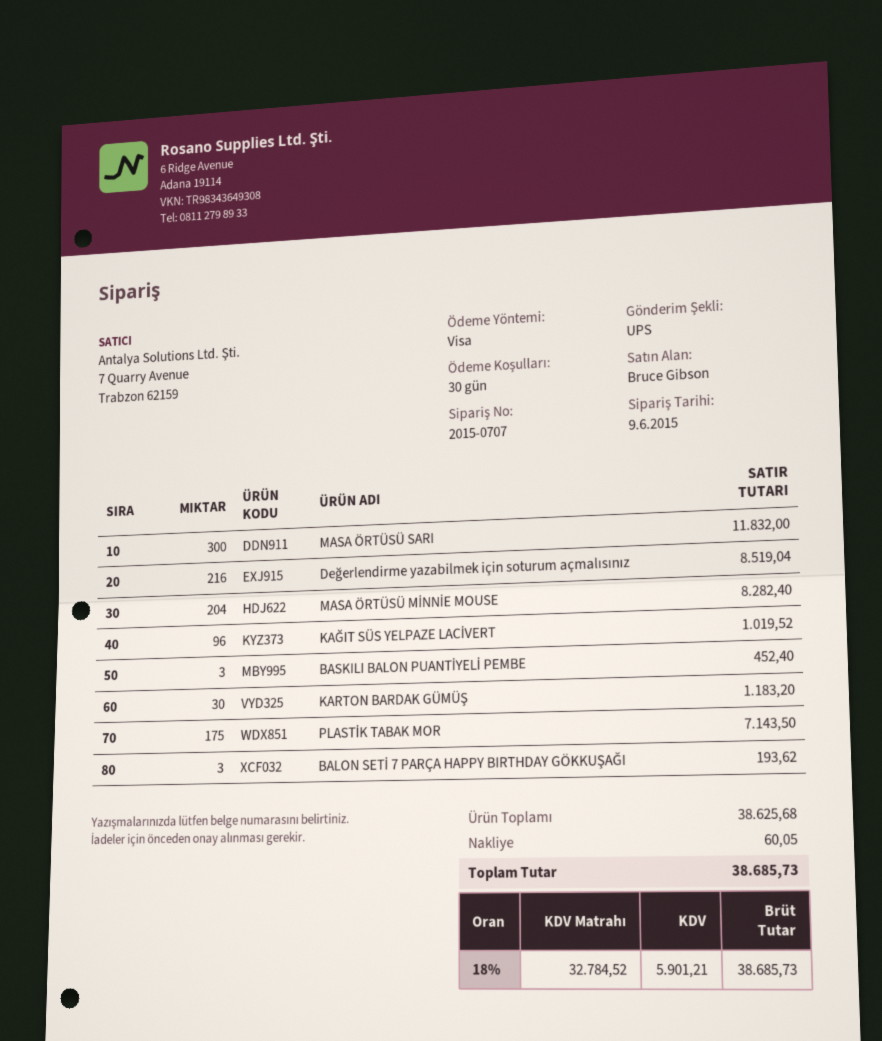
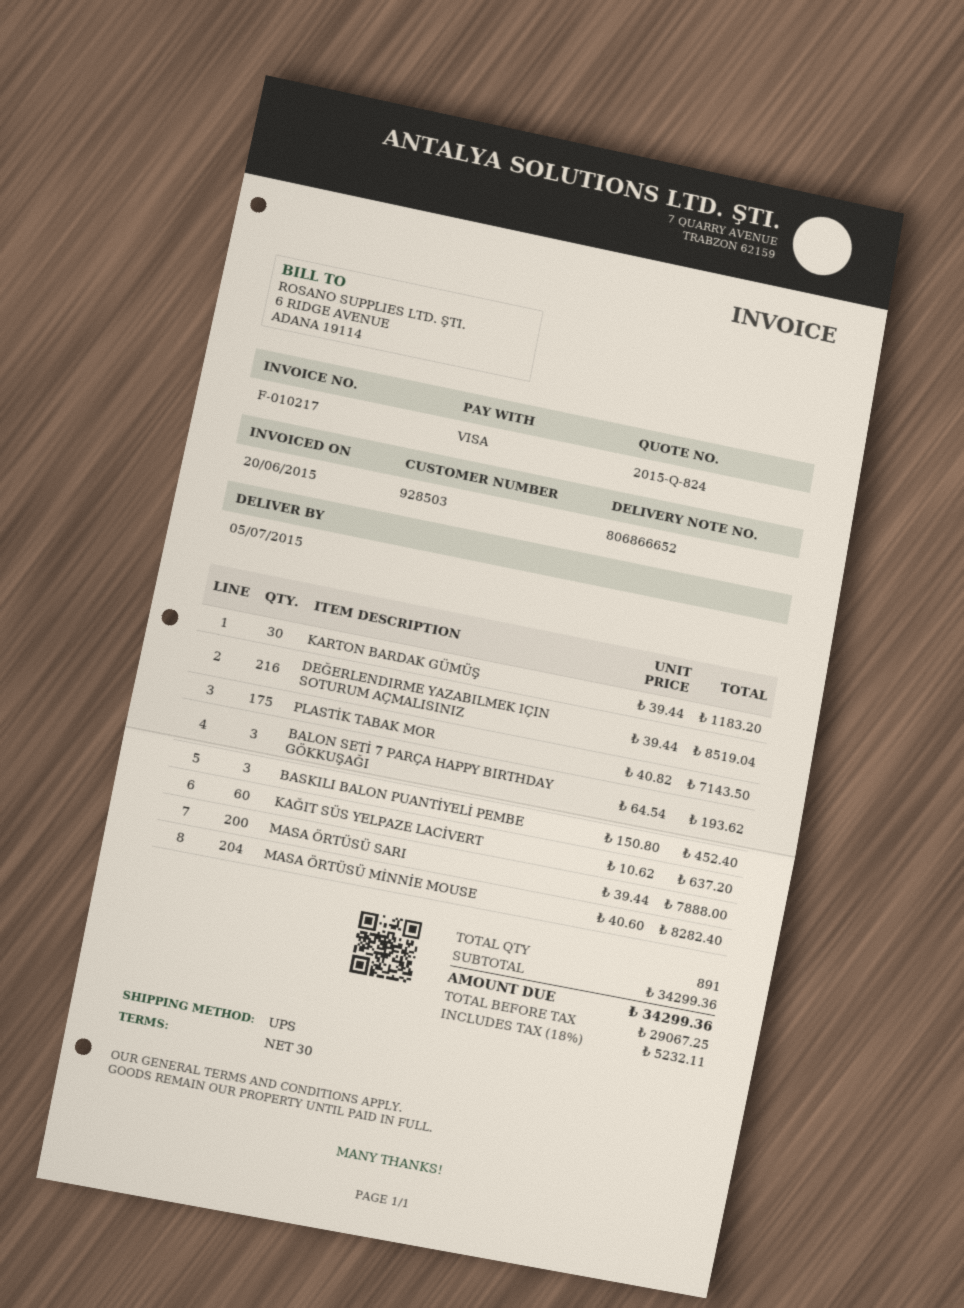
MASA ÖRTÜSÜ SARI: 300 for 11832.00 -> 200 for 7888.00
KAĞIT SÜS YELPAZE LACİVERT: 96 for 1019.52 -> 60 for 637.20
subtotal: 38625.68 -> 34299.36
shipping: 60.05 -> none
net: 32784.52 -> 29067.25
tax: 18% = 5901.21 -> 18% = 5232.11
total: 38685.73 -> 34299.36

